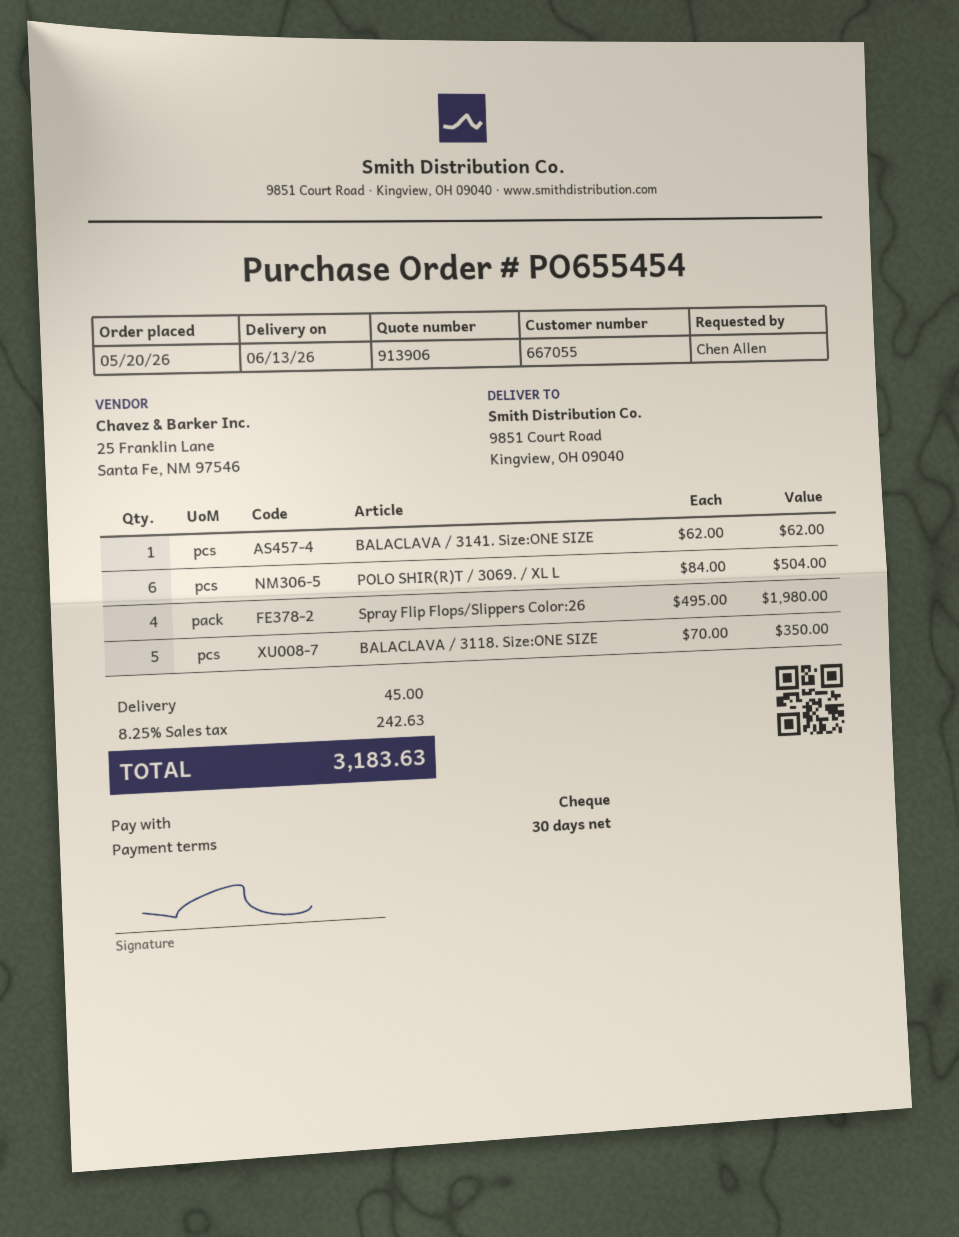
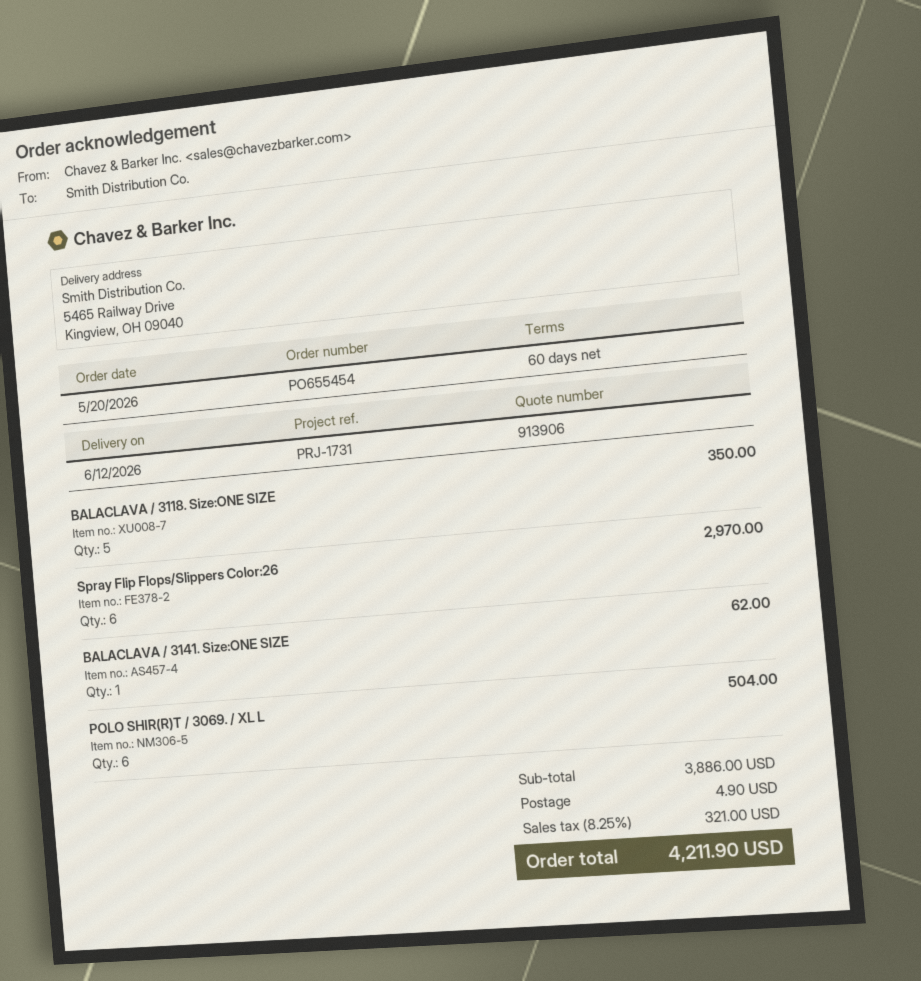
delivery date: 2026-06-13 -> 2026-06-12
payment terms: 30 days -> 60 days
ship to: 9851 Court Road, Kingview, OH 09040 -> 5465 Railway Drive, Kingview, OH 09040
Spray Flip Flops/Slippers Color:26: 4 for 1980.00 -> 6 for 2970.00
shipping: 45.00 -> 4.90
tax: 8.25% = 242.63 -> 8.25% = 321.00
total: 3183.63 -> 4211.90

